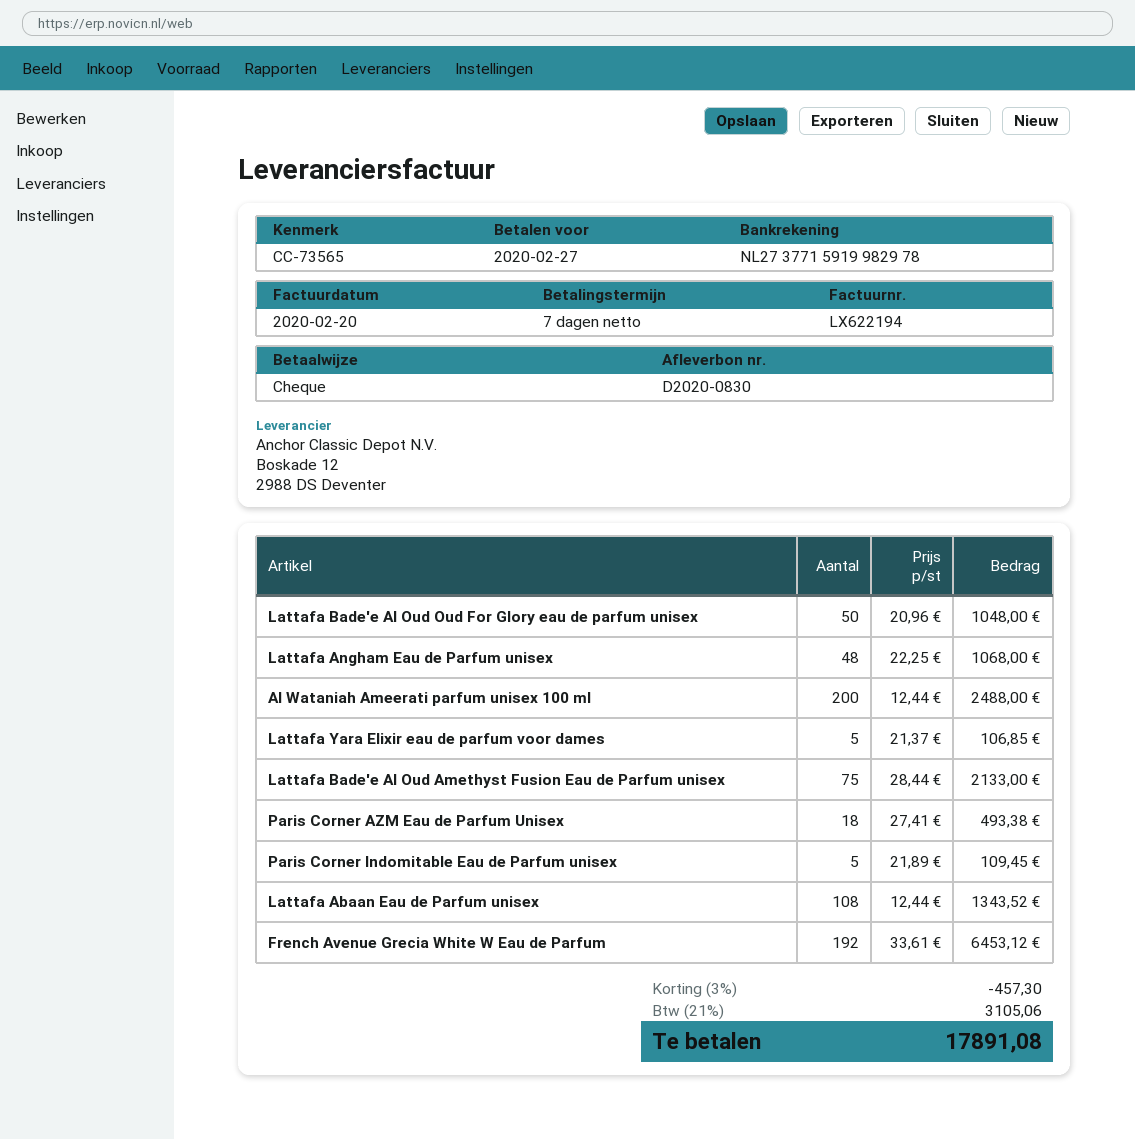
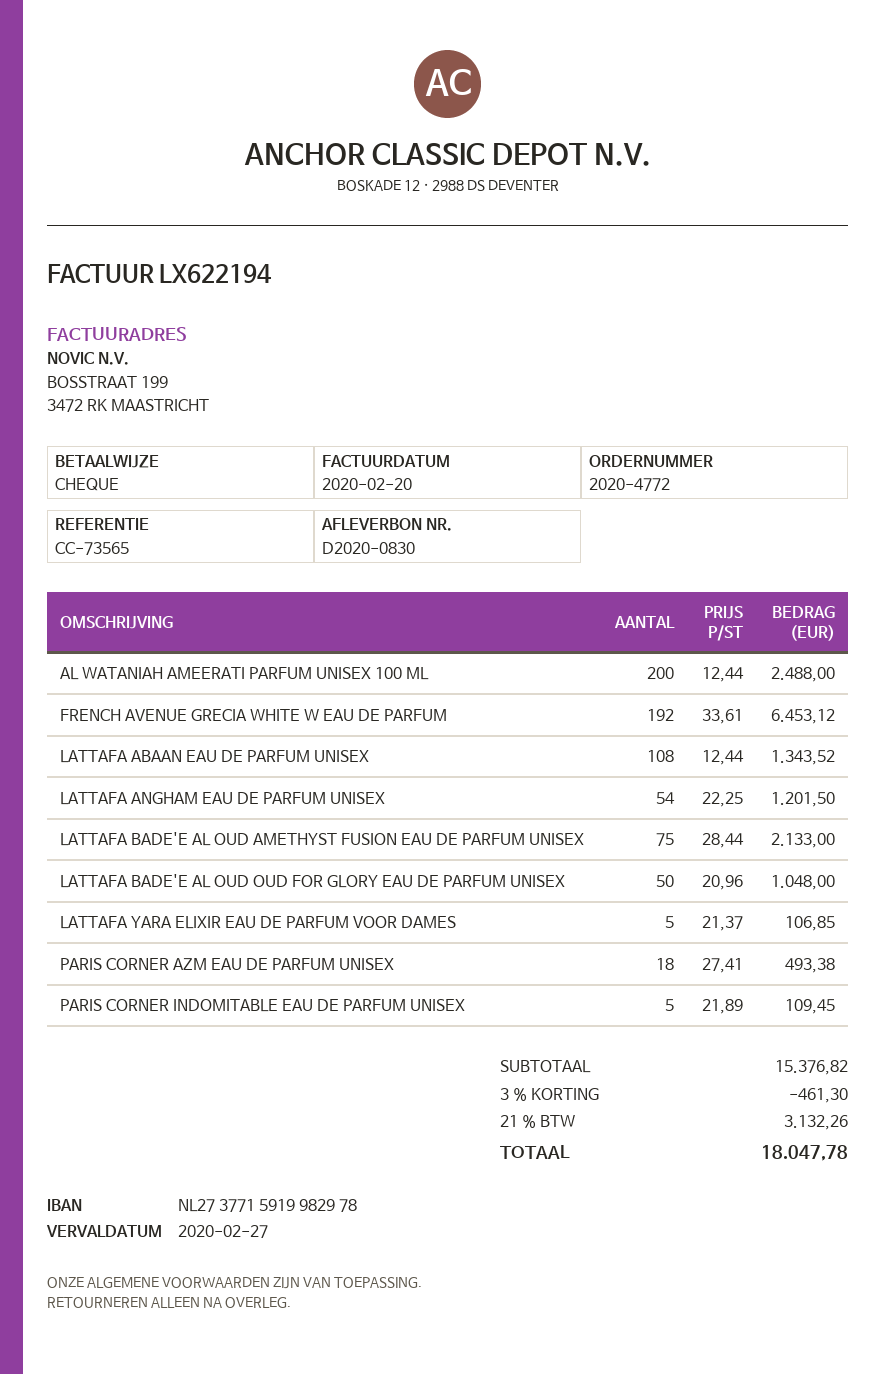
Lattafa Angham Eau de Parfum unisex: 48 x 22.25 = 1068.00 -> 54 x 22.25 = 1201.50
discount: 3% = 457.30 -> 3% = 461.30
tax: 21% = 3105.06 -> 21% = 3132.26
total: 17891.08 -> 18047.78

